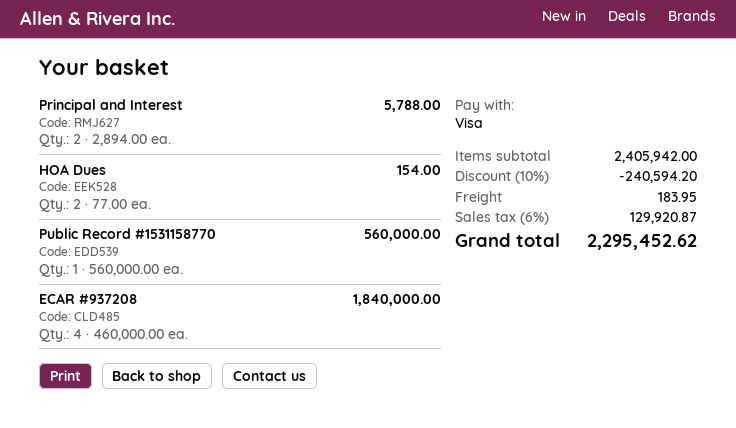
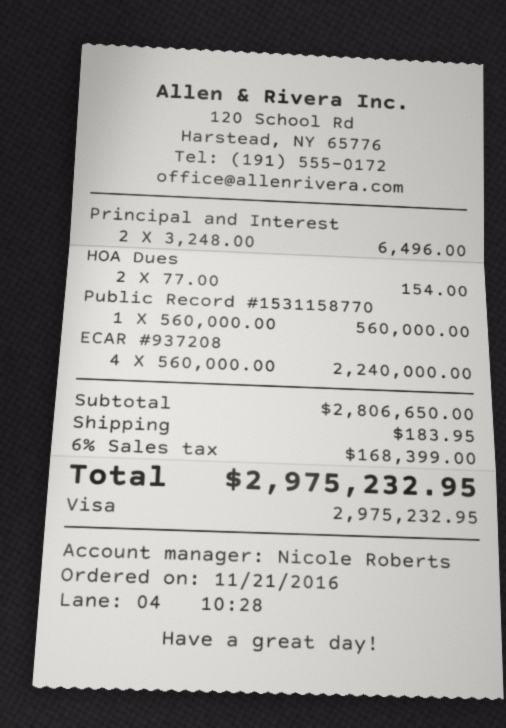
Principal and Interest: 2 x 2894.00 = 5788.00 -> 2 x 3248.00 = 6496.00
ECAR #937208: 4 x 460000.00 = 1840000.00 -> 4 x 560000.00 = 2240000.00
subtotal: 2405942.00 -> 2806650.00
discount: 10% = 240594.20 -> none
tax: 6% = 129920.87 -> 6% = 168399.00
total: 2295452.62 -> 2975232.95

